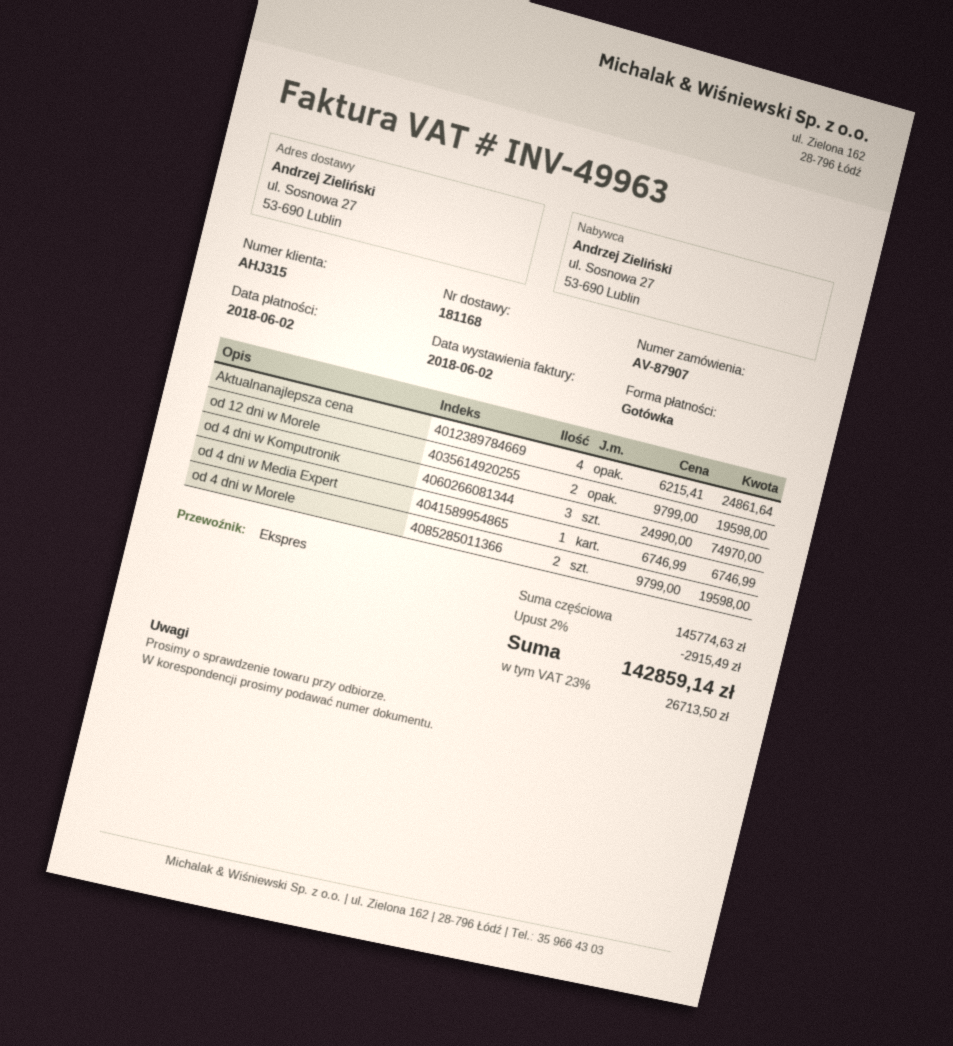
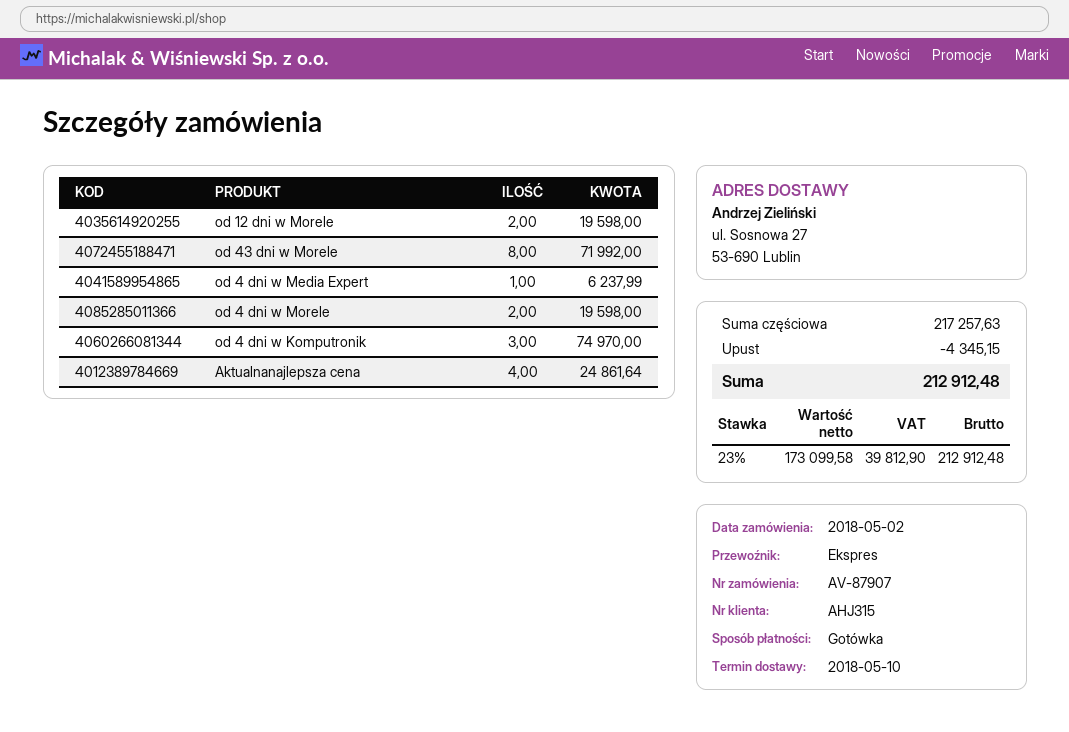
od 4 dni w Media Expert: 1 for 6746.99 -> 1 for 6237.99
od 43 dni w Morele: none -> 8 for 71992.00
subtotal: 145774.63 -> 217257.63
discount: 2915.49 -> 4345.15
tax: 23% = 26713.50 -> 23% = 39812.90
total: 142859.14 -> 212912.48

